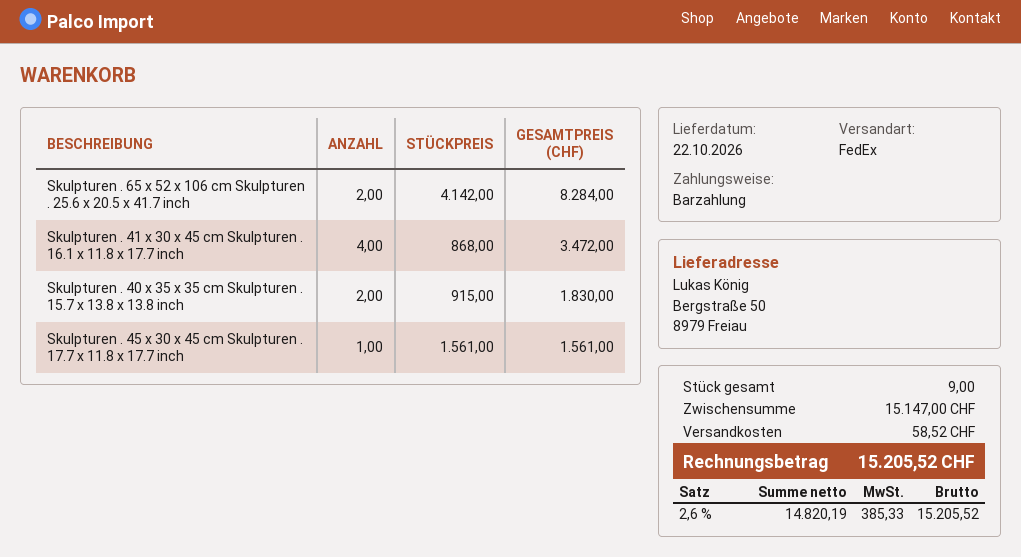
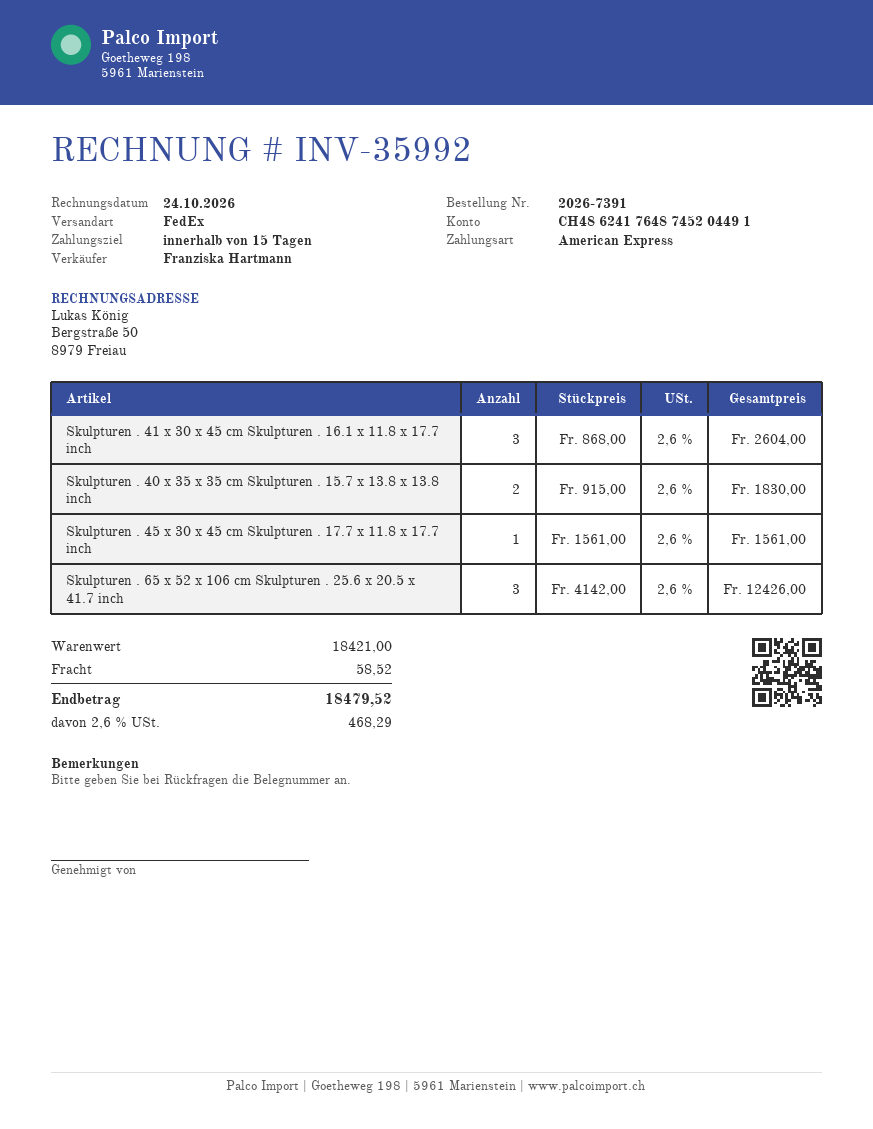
payment method: cash -> American Express
Skulpturen . 65 x 52 x 106 cm Skulpturen . 25.6 x 20.5 x 41.7 inch: 2 x 4142.00 = 8284.00 -> 3 x 4142.00 = 12426.00
Skulpturen . 41 x 30 x 45 cm Skulpturen . 16.1 x 11.8 x 17.7 inch: 4 x 868.00 = 3472.00 -> 3 x 868.00 = 2604.00
subtotal: 15147.00 -> 18421.00
tax: 2.6% = 385.33 -> 2.6% = 468.29
total: 15205.52 -> 18479.52

